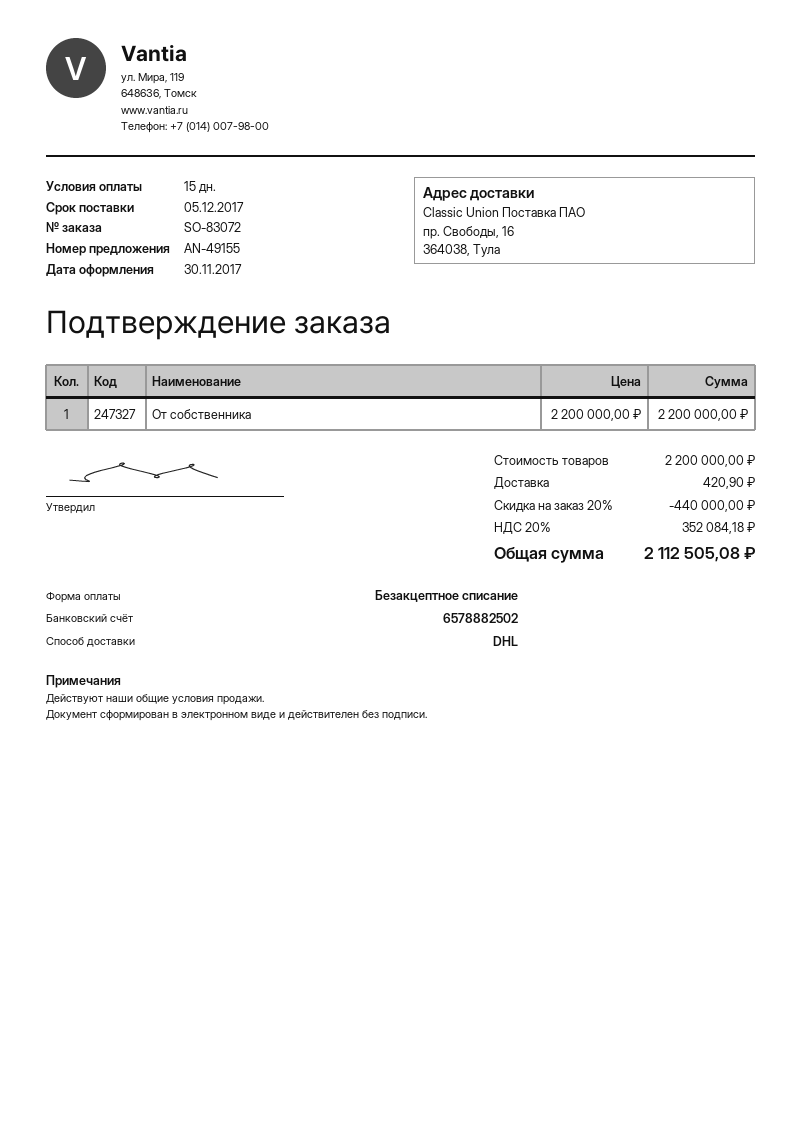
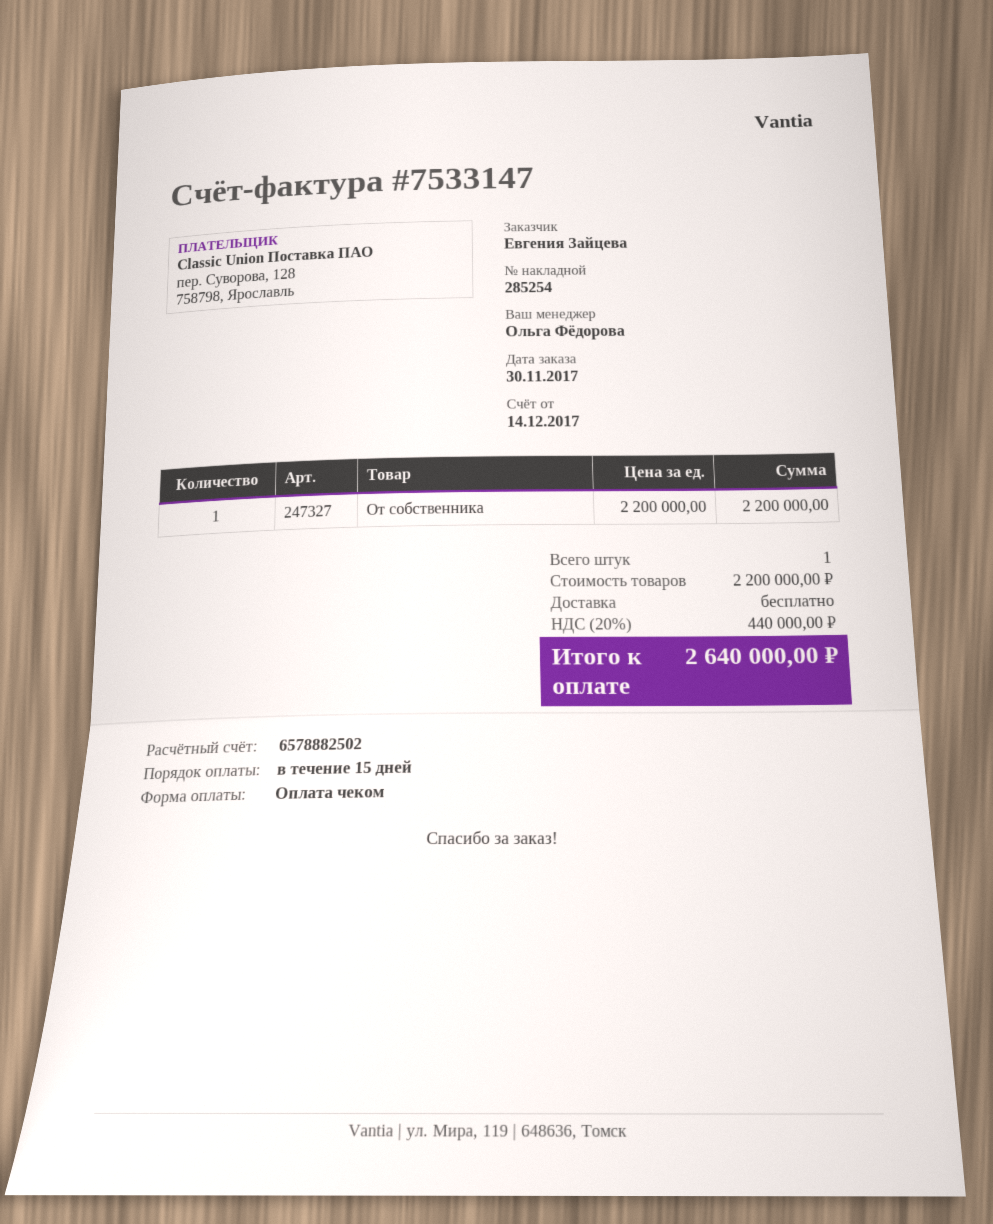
payment method: direct debit -> cheque
discount: 20% = 440000.00 -> none
shipping: 420.90 -> 0.00
tax: 20% = 352084.18 -> 20% = 440000.00
total: 2112505.08 -> 2640000.00

